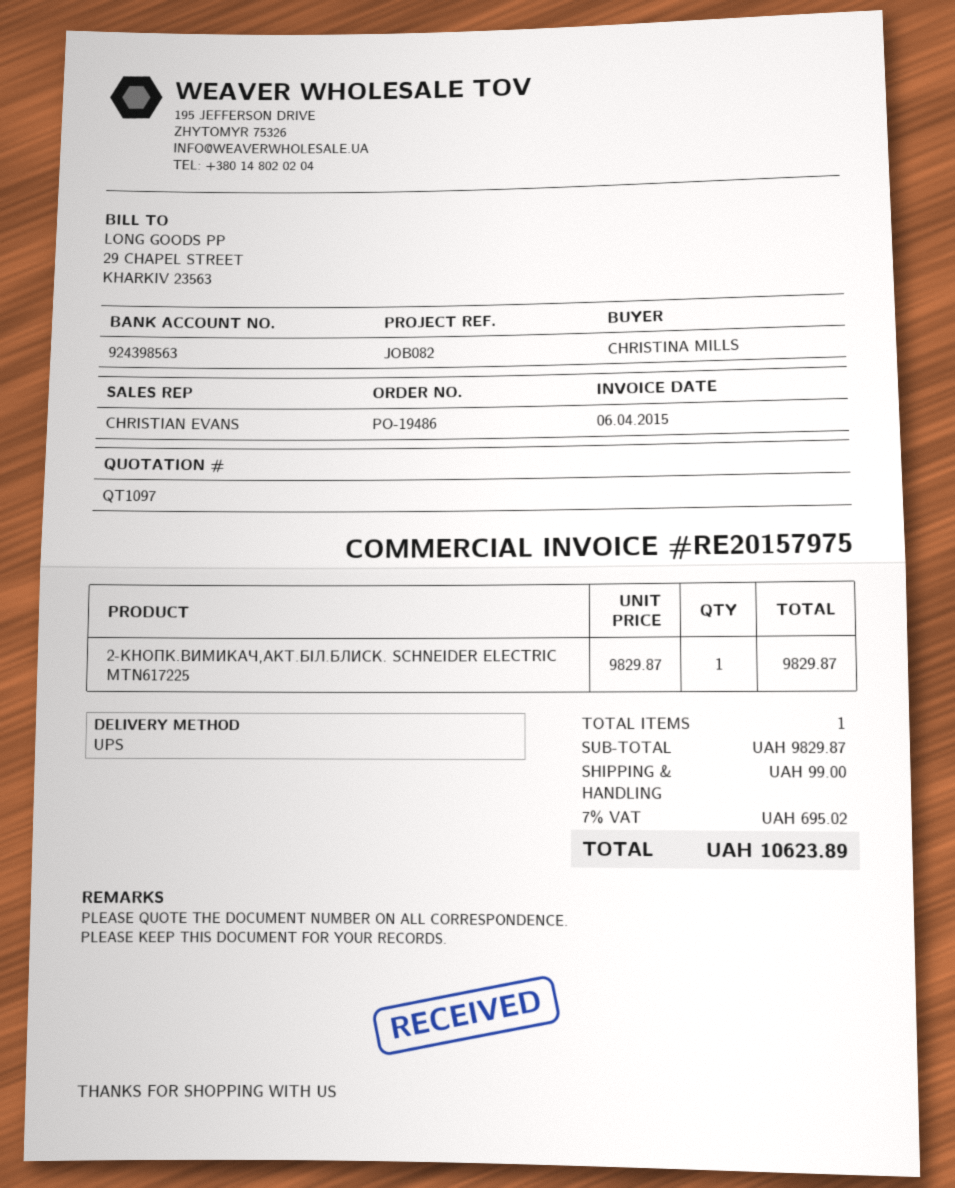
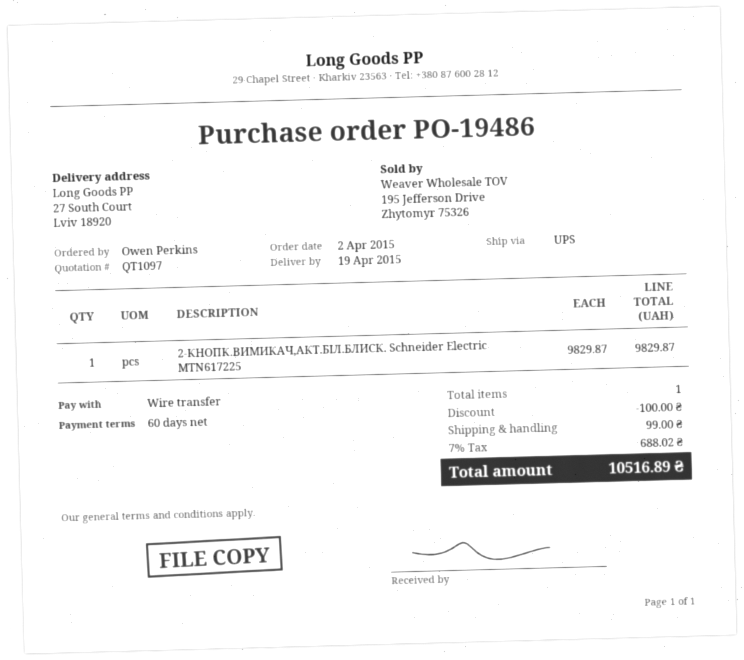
ordered by: CHRISTINA MILLS -> Owen Perkins
discount: none -> 100.00
tax: 7% = 695.02 -> 7% = 688.02
total: 10623.89 -> 10516.89

